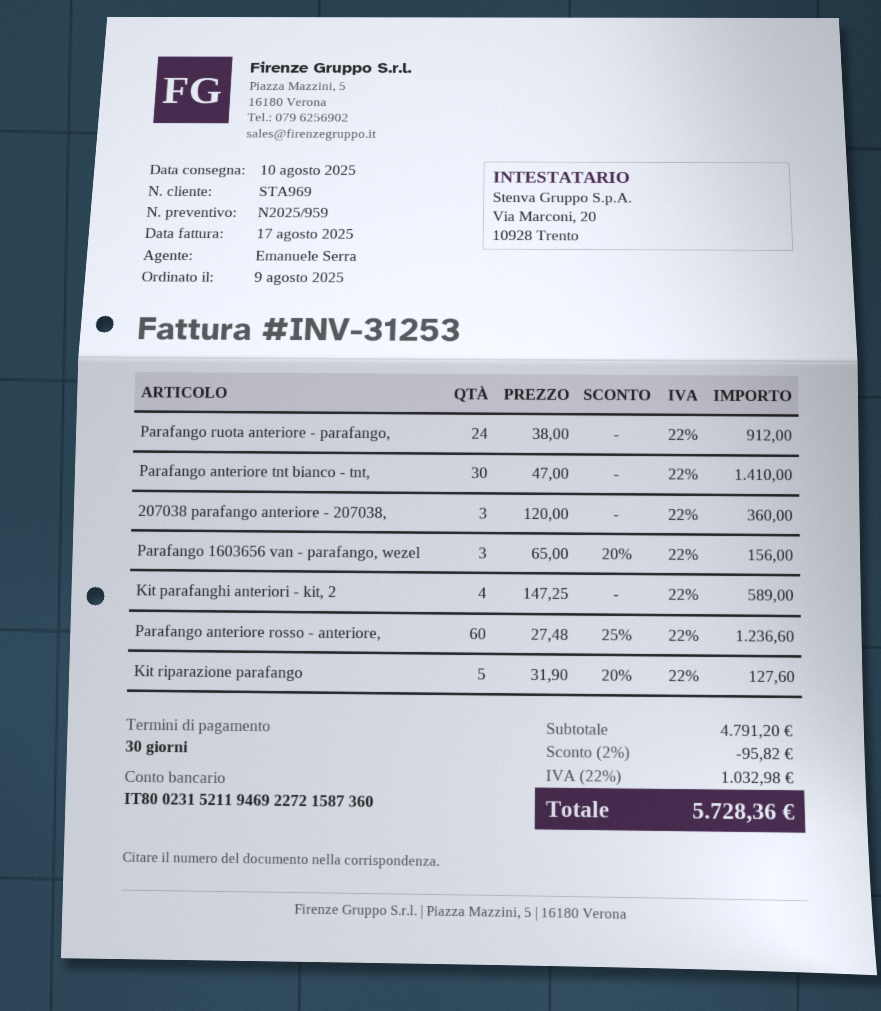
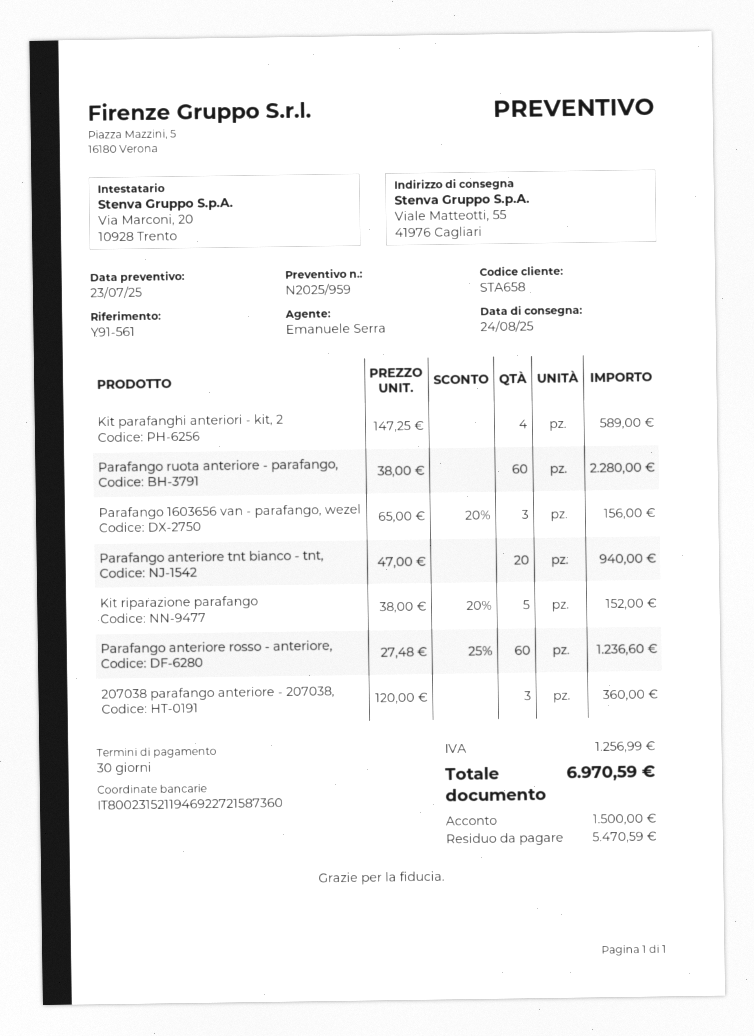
delivery date: 2025-08-10 -> 2025-08-24
customer number: STA969 -> STA658
Parafango ruota anteriore - parafango,: 24 x 38.00 = 912.00 -> 60 x 38.00 = 2280.00
Parafango anteriore tnt bianco - tnt,: 30 x 47.00 = 1410.00 -> 20 x 47.00 = 940.00
Kit riparazione parafango: 5 x 31.90 - 20% = 127.60 -> 5 x 38.00 - 20% = 152.00
discount: 2% = 95.82 -> none
tax: 1032.98 -> 1256.99
total: 5728.36 -> 6970.59

